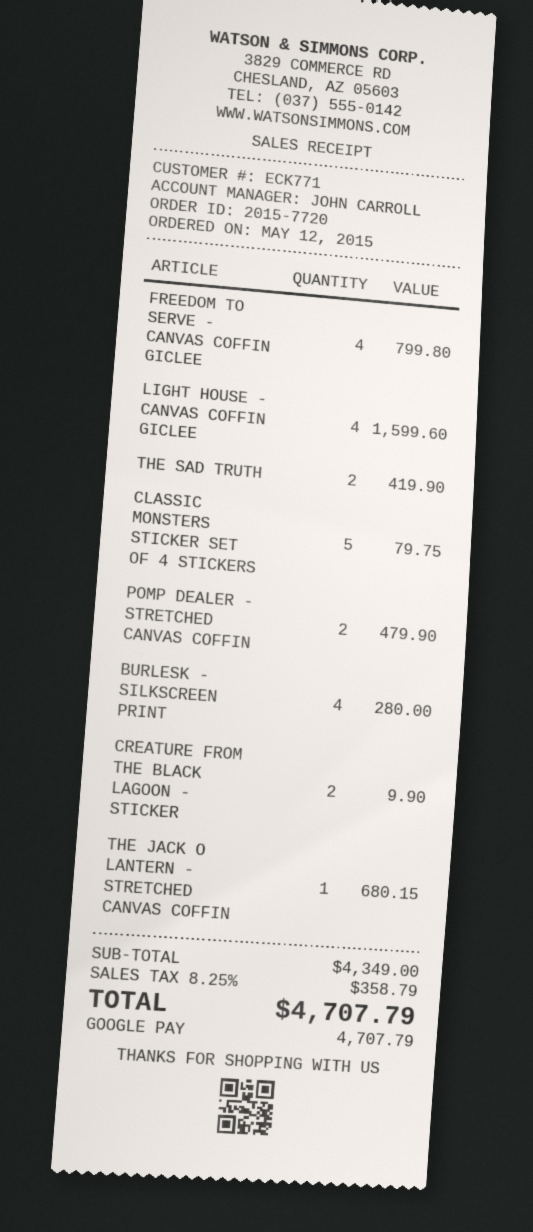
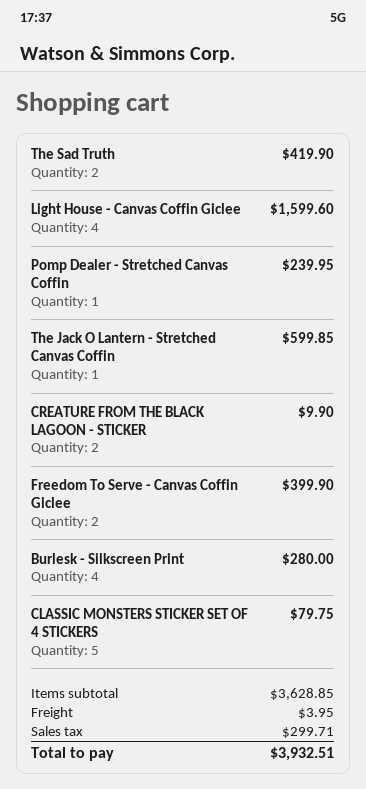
FREEDOM TO SERVE - CANVAS COFFIN GICLEE: 4 for 799.80 -> 2 for 399.90
POMP DEALER - STRETCHED CANVAS COFFIN: 2 for 479.90 -> 1 for 239.95
THE JACK O LANTERN - STRETCHED CANVAS COFFIN: 1 for 680.15 -> 1 for 599.85
subtotal: 4349.00 -> 3628.85
shipping: none -> 3.95
tax: 358.79 -> 299.71
total: 4707.79 -> 3932.51

